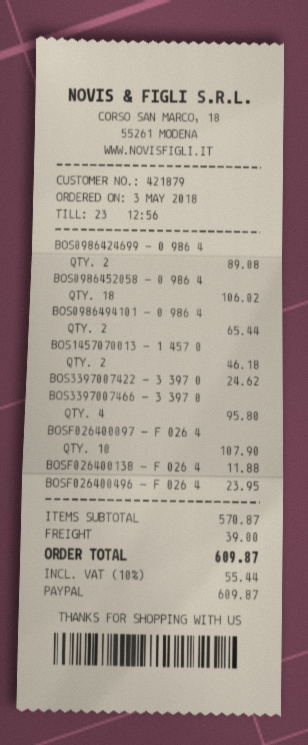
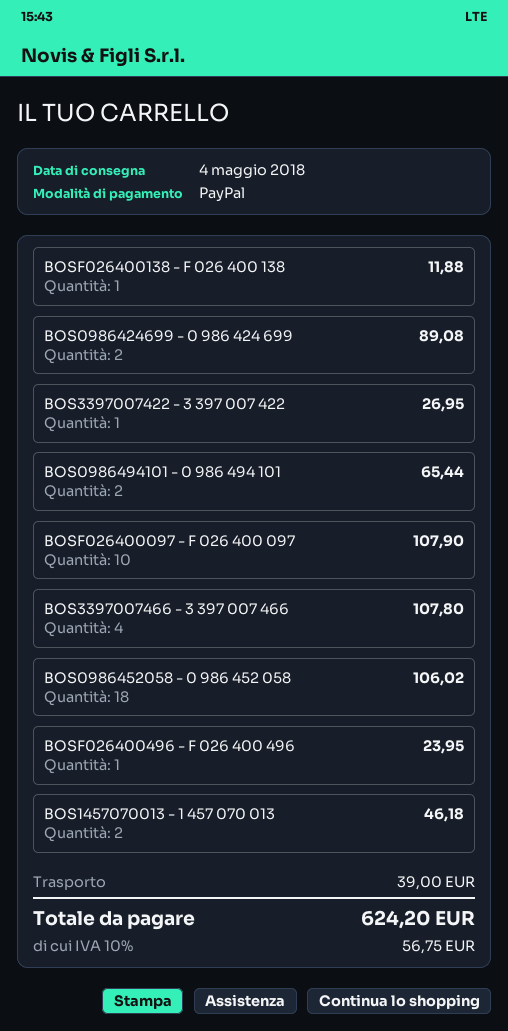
BOS3397007422 - 3 397 0: 1 for 24.62 -> 1 for 26.95
BOS3397007466 - 3 397 0: 4 for 95.80 -> 4 for 107.80
tax: 10% = 55.44 -> 10% = 56.75
total: 609.87 -> 624.20

